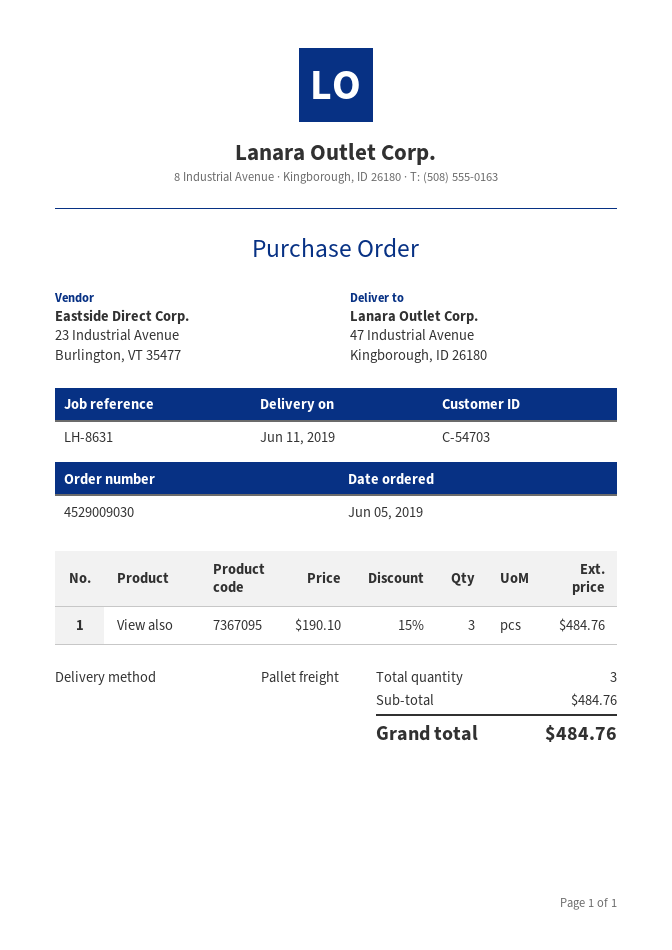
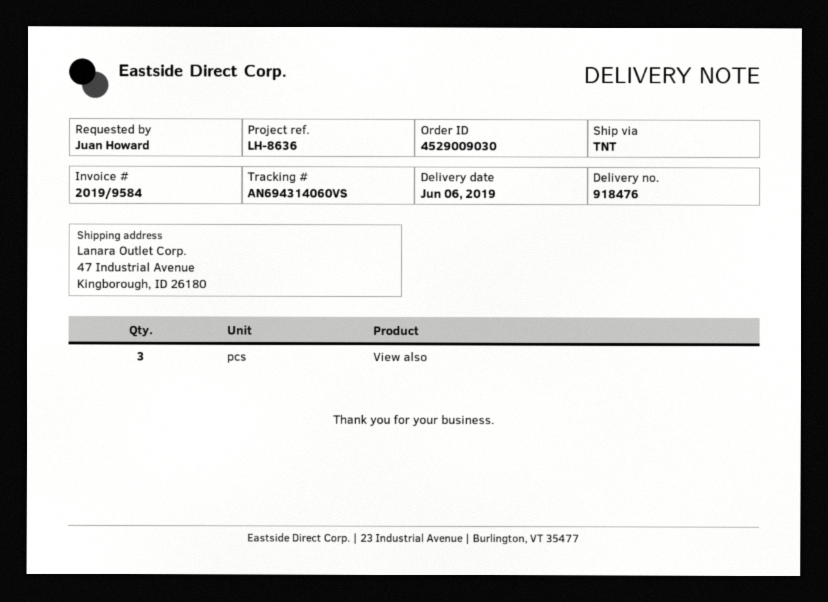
delivery date: 2019-06-11 -> 2019-06-06
reference: LH-8631 -> LH-8636
shipping method: pallet freight -> TNT

